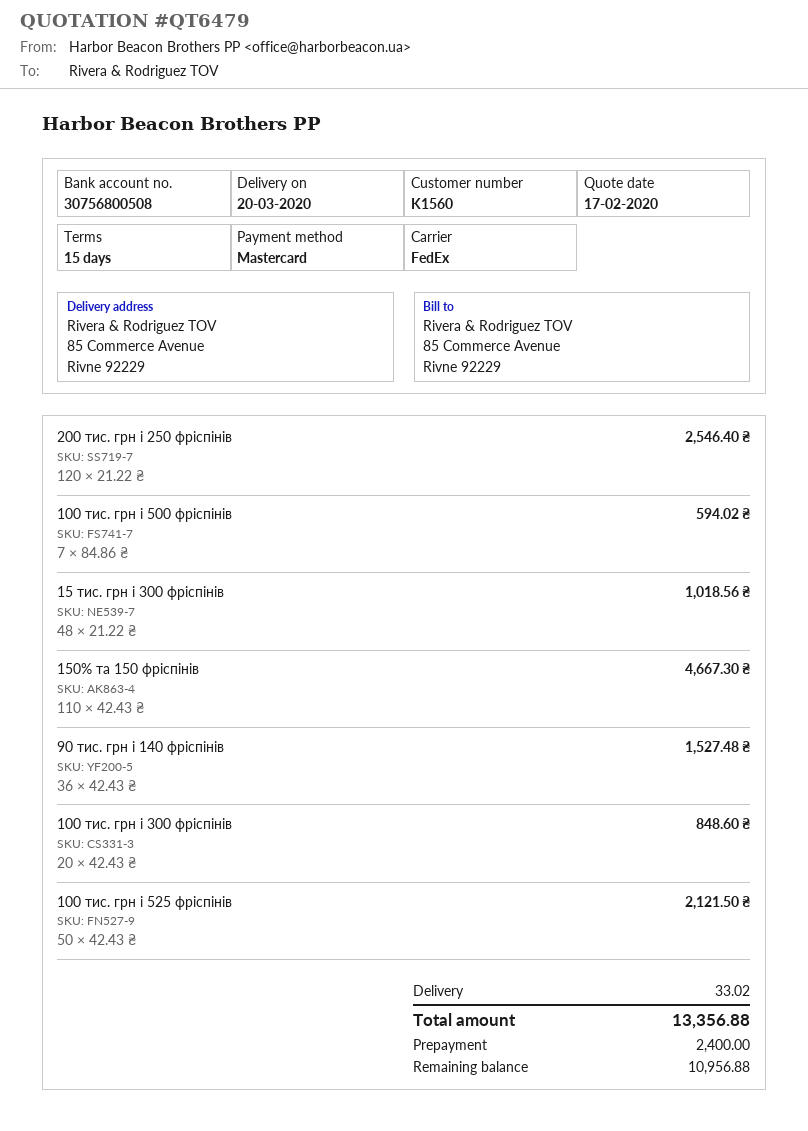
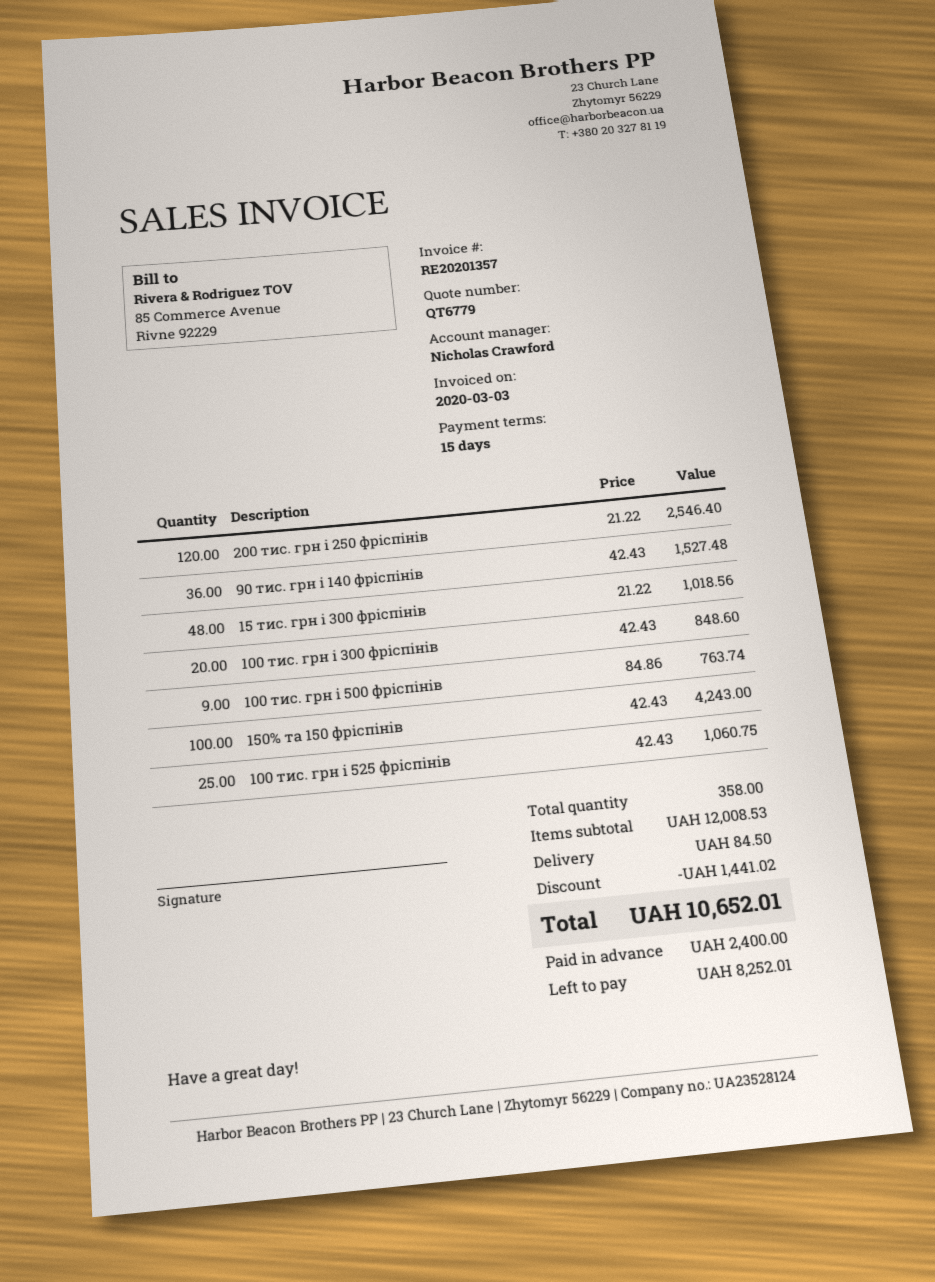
quote number: QT6479 -> QT6779
100 тис. грн і 500 фріспінів: 7 x 84.86 = 594.02 -> 9 x 84.86 = 763.74
150% та 150 фріспінів: 110 x 42.43 = 4667.30 -> 100 x 42.43 = 4243.00
100 тис. грн і 525 фріспінів: 50 x 42.43 = 2121.50 -> 25 x 42.43 = 1060.75
discount: none -> 1441.02
shipping: 33.02 -> 84.50
total: 13356.88 -> 10652.01
balance: 10956.88 -> 8252.01

